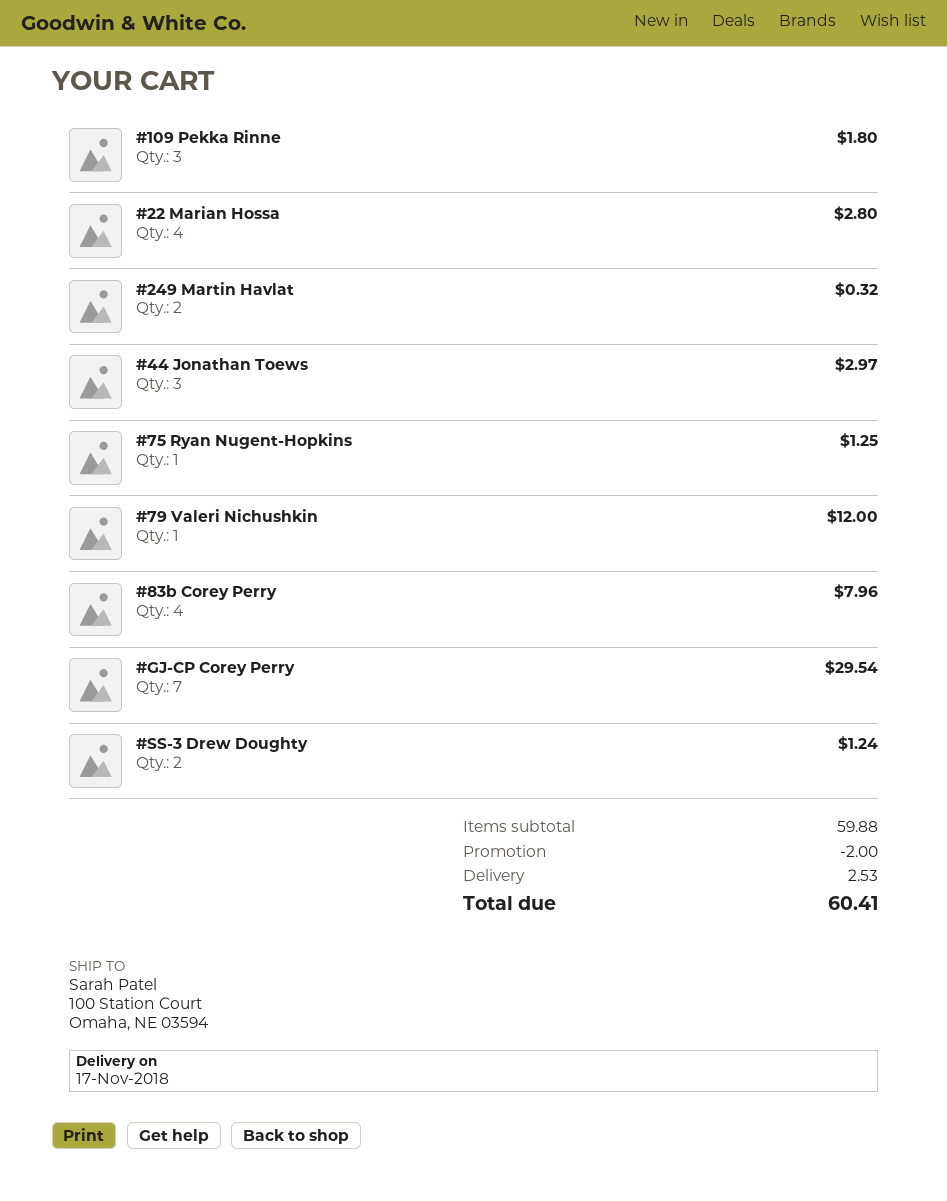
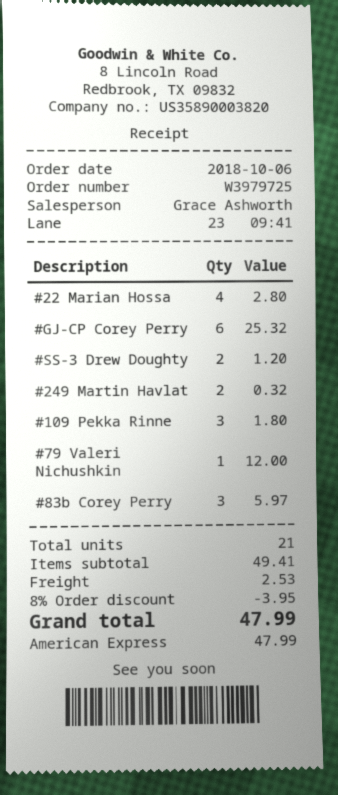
#44 Jonathan Toews: 3 for 2.97 -> none
#75 Ryan Nugent-Hopkins: 1 for 1.25 -> none
#83b Corey Perry: 4 for 7.96 -> 3 for 5.97
#GJ-CP Corey Perry: 7 for 29.54 -> 6 for 25.32
#SS-3 Drew Doughty: 2 for 1.24 -> 2 for 1.20
subtotal: 59.88 -> 49.41
discount: 2.00 -> 3.95
total: 60.41 -> 47.99

